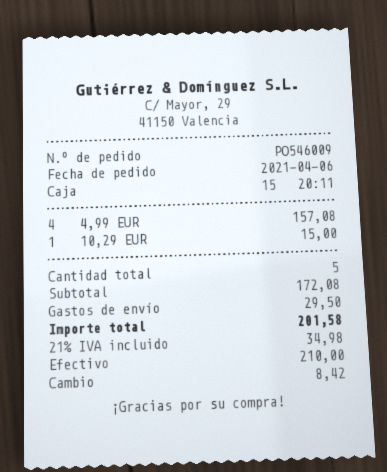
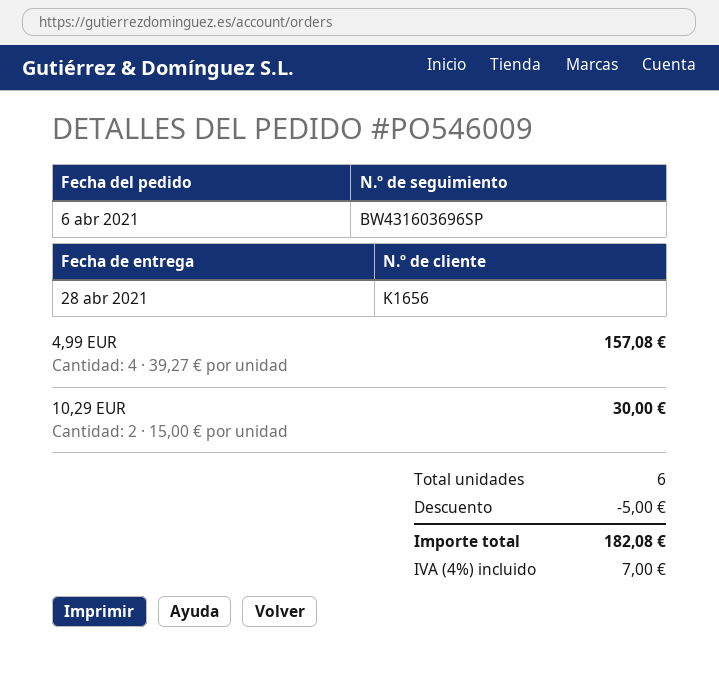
10,29 EUR: 1 for 15.00 -> 2 for 30.00
total quantity: 5 -> 6
discount: none -> 5.00
shipping: 29.50 -> none
tax: 21% = 34.98 -> 4% = 7.00
total: 201.58 -> 182.08

